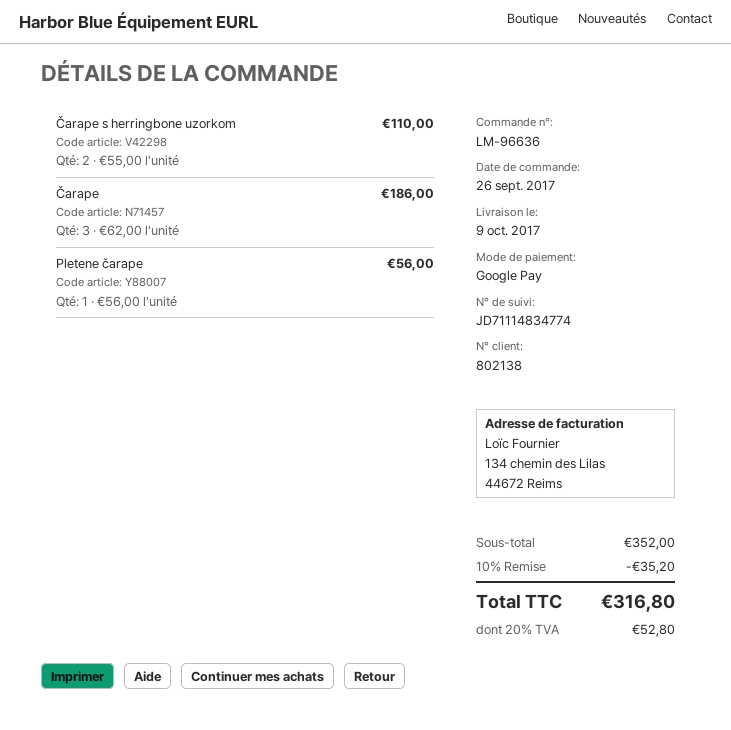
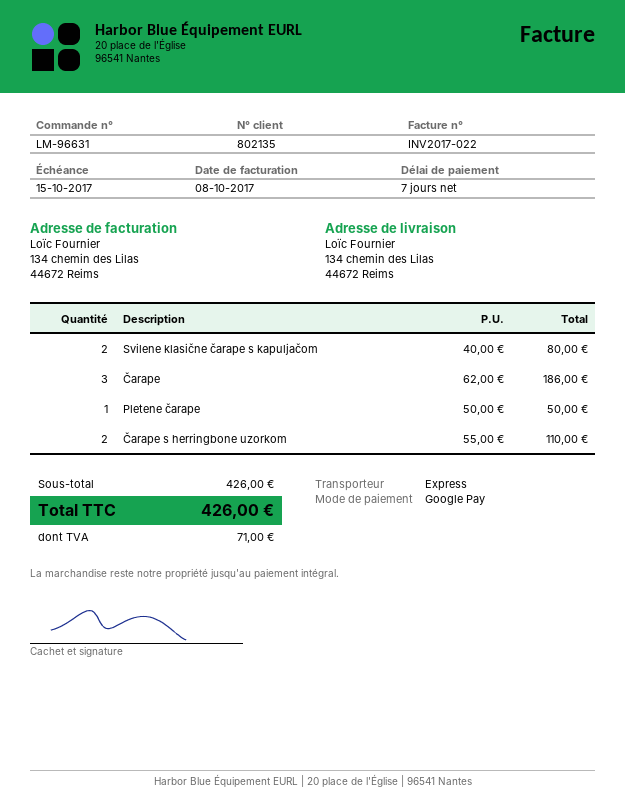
order number: LM-96636 -> LM-96631
customer number: 802138 -> 802135
Pletene čarape: 1 x 56.00 = 56.00 -> 1 x 50.00 = 50.00
Svilene klasične čarape s kapuljačom: none -> 2 x 40.00 = 80.00
subtotal: 352.00 -> 426.00
discount: 10% = 35.20 -> none
tax: 52.80 -> 71.00
total: 316.80 -> 426.00

